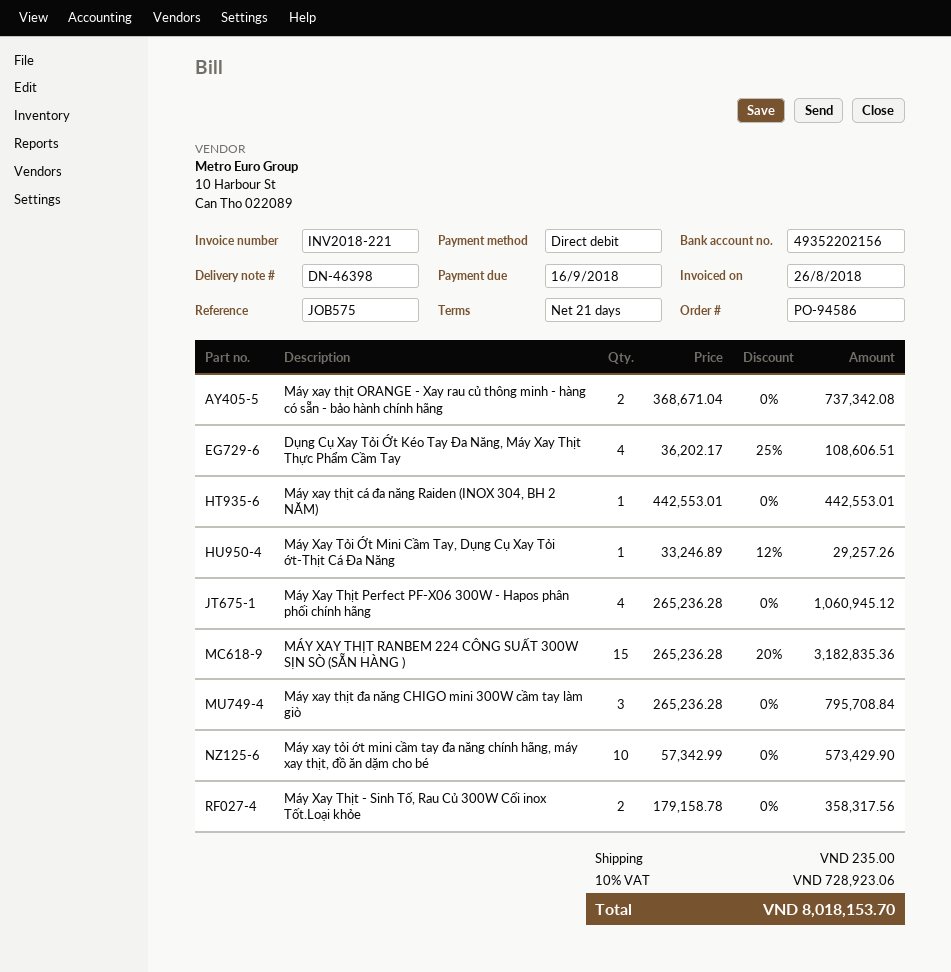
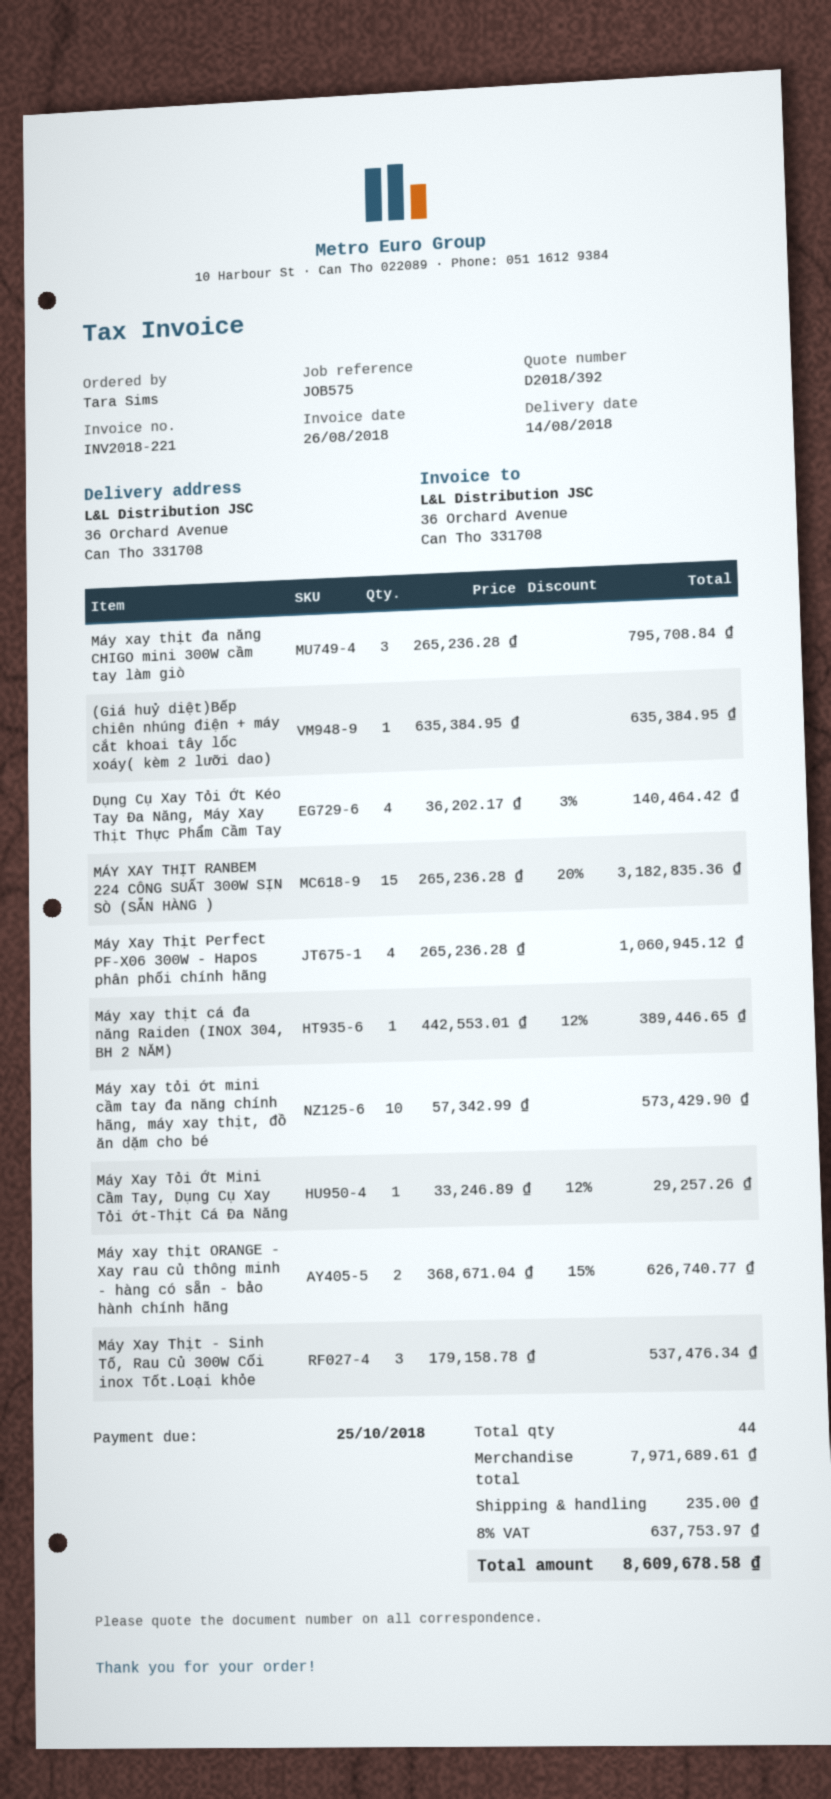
due date: 2018-09-16 -> 2018-10-25
Máy xay thịt ORANGE - Xay rau củ thông minh - hàng có sẵn - bảo hành chính hãng: 2 x 368671.04 = 737342.08 -> 2 x 368671.04 - 15% = 626740.77
Dụng Cụ Xay Tỏi Ớt Kéo Tay Đa Năng, Máy Xay Thịt Thực Phẩm Cầm Tay: 4 x 36202.17 - 25% = 108606.51 -> 4 x 36202.17 - 3% = 140464.42
Máy xay thịt cá đa năng Raiden (INOX 304, BH 2 NĂM): 1 x 442553.01 = 442553.01 -> 1 x 442553.01 - 12% = 389446.65
Máy Xay Thịt - Sinh Tố, Rau Củ 300W Cối inox Tốt.Loại khỏe: 2 x 179158.78 = 358317.56 -> 3 x 179158.78 = 537476.34
(Giá huỷ diệt)Bếp chiên nhúng điện + máy cắt khoai tây lốc xoáy( kèm 2 lưỡi dao): none -> 1 x 635384.95 = 635384.95
tax: 10% = 728923.06 -> 8% = 637753.97
total: 8018153.70 -> 8609678.58

